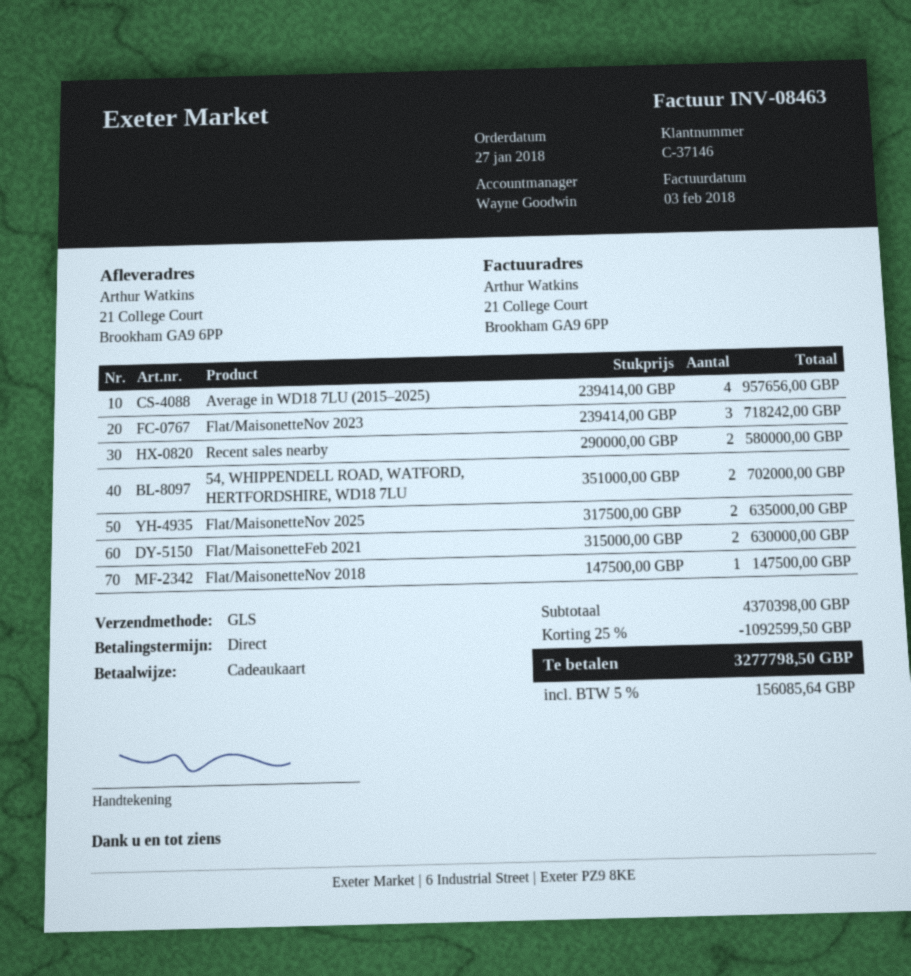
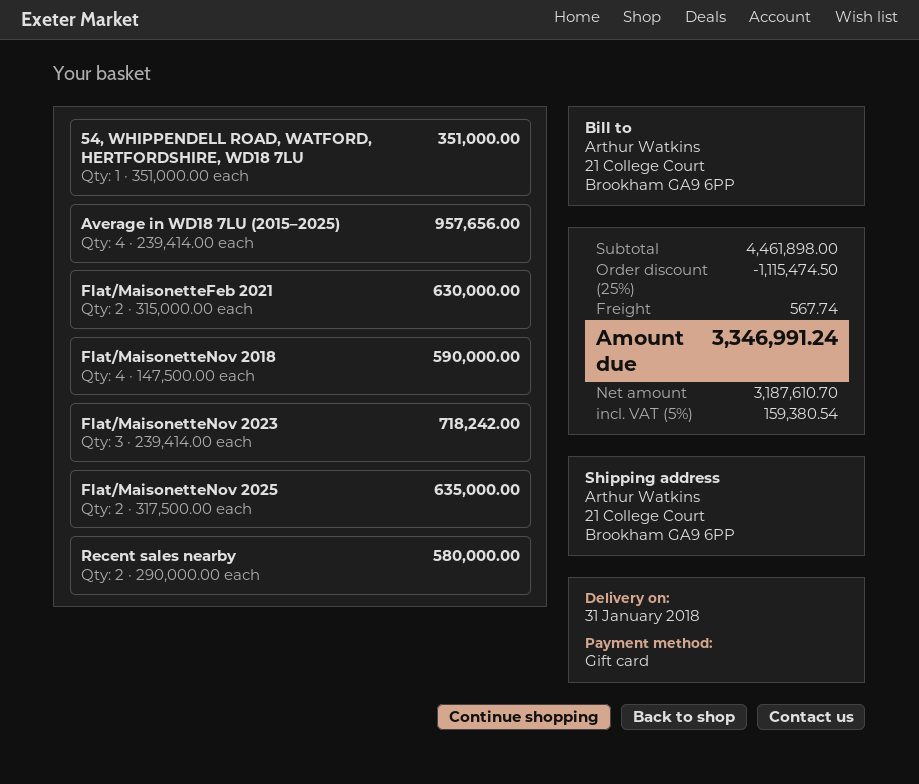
54, WHIPPENDELL ROAD, WATFORD, HERTFORDSHIRE, WD18 7LU: 2 x 351000.00 = 702000.00 -> 1 x 351000.00 = 351000.00
Flat/MaisonetteNov 2018: 1 x 147500.00 = 147500.00 -> 4 x 147500.00 = 590000.00
subtotal: 4370398.00 -> 4461898.00
discount: 25% = 1092599.50 -> 25% = 1115474.50
shipping: none -> 567.74
tax: 5% = 156085.64 -> 5% = 159380.54
total: 3277798.50 -> 3346991.24

